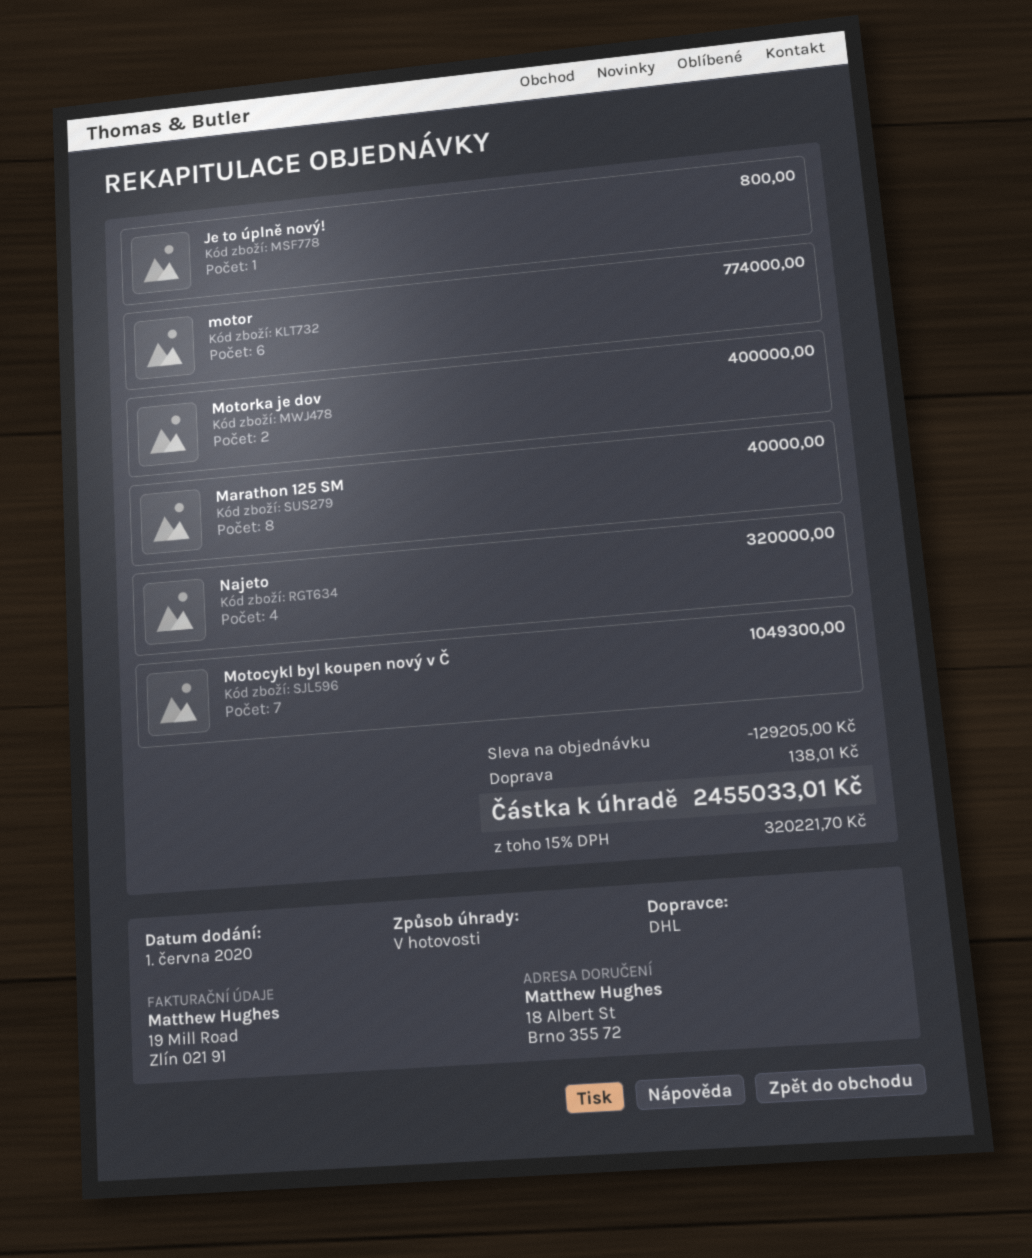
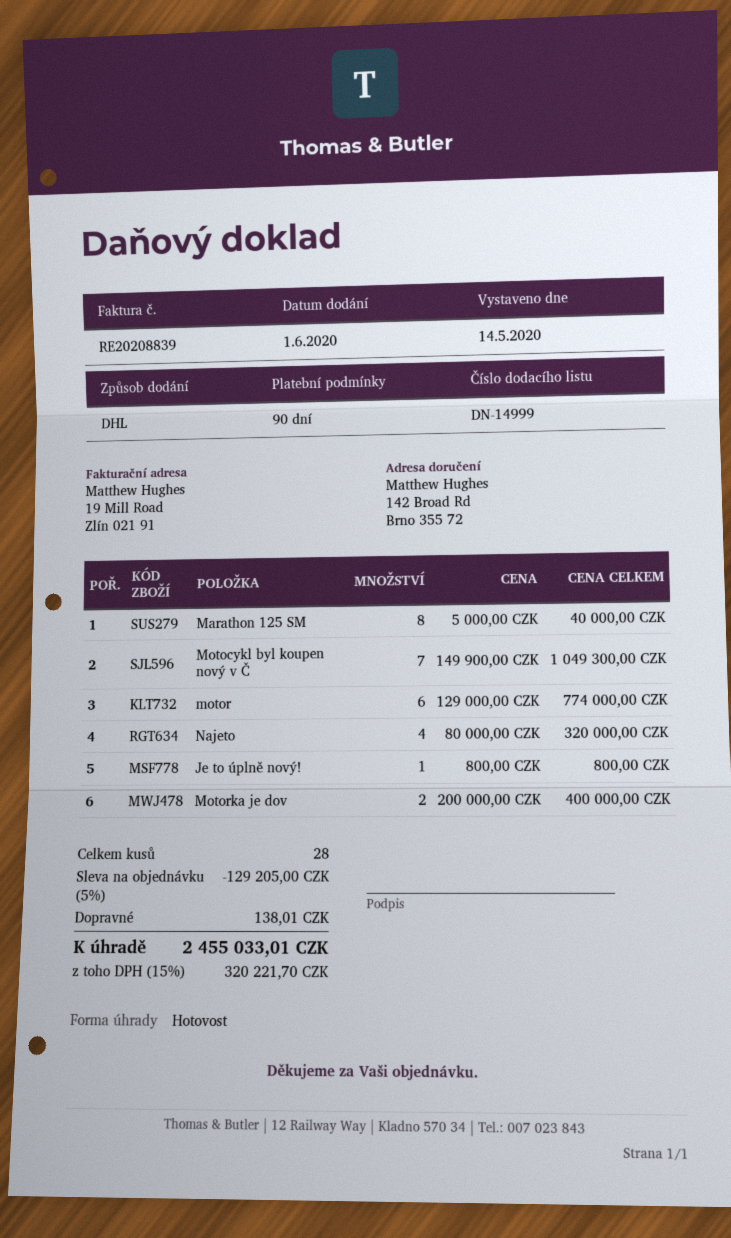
ship to: 18 Albert St, Brno 355 72 -> 142 Broad Rd, Brno 355 72

